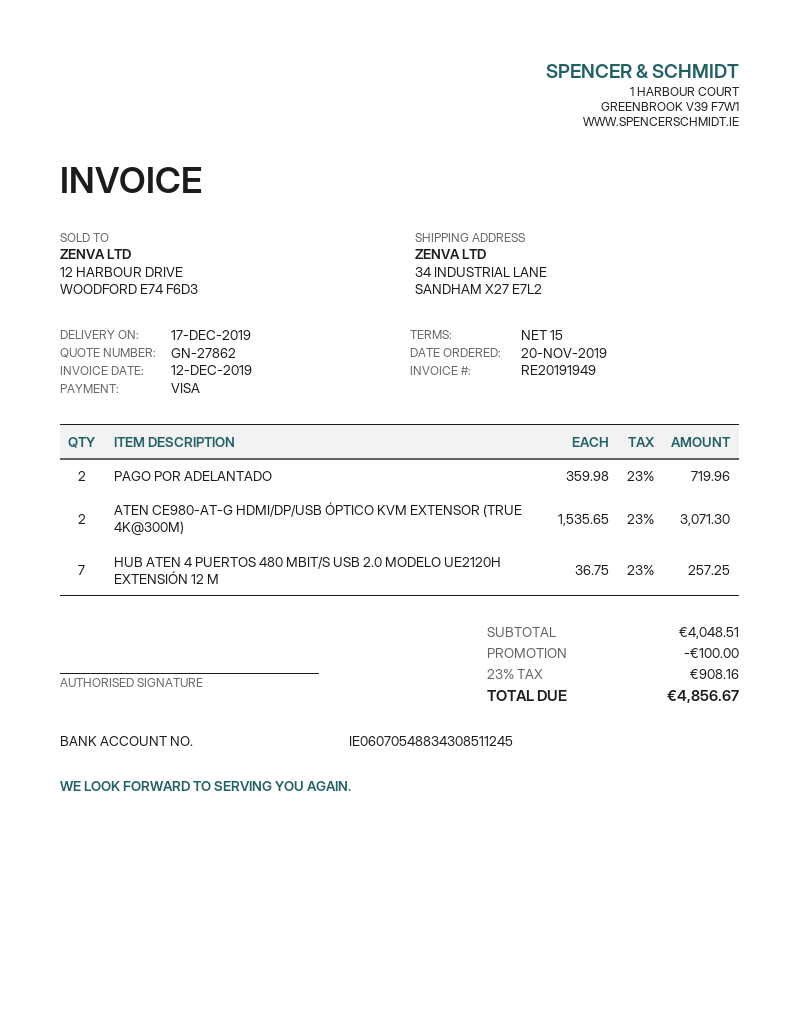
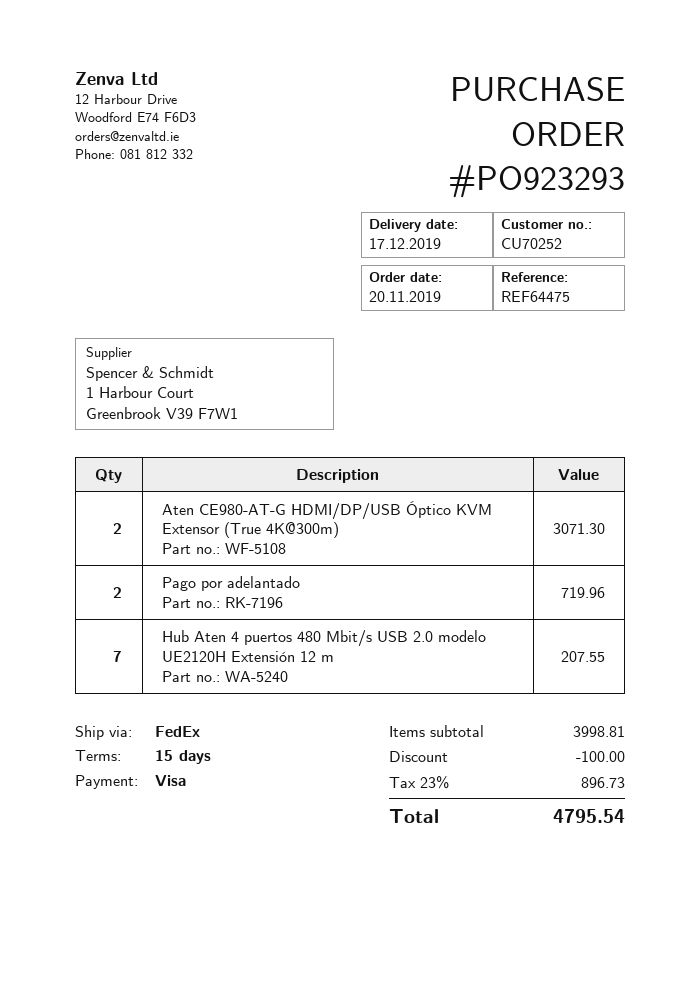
HUB ATEN 4 PUERTOS 480 MBIT/S USB 2.0 MODELO UE2120H EXTENSIÓN 12 M: 7 for 257.25 -> 7 for 207.55
subtotal: 4048.51 -> 3998.81
tax: 23% = 908.16 -> 23% = 896.73
total: 4856.67 -> 4795.54

